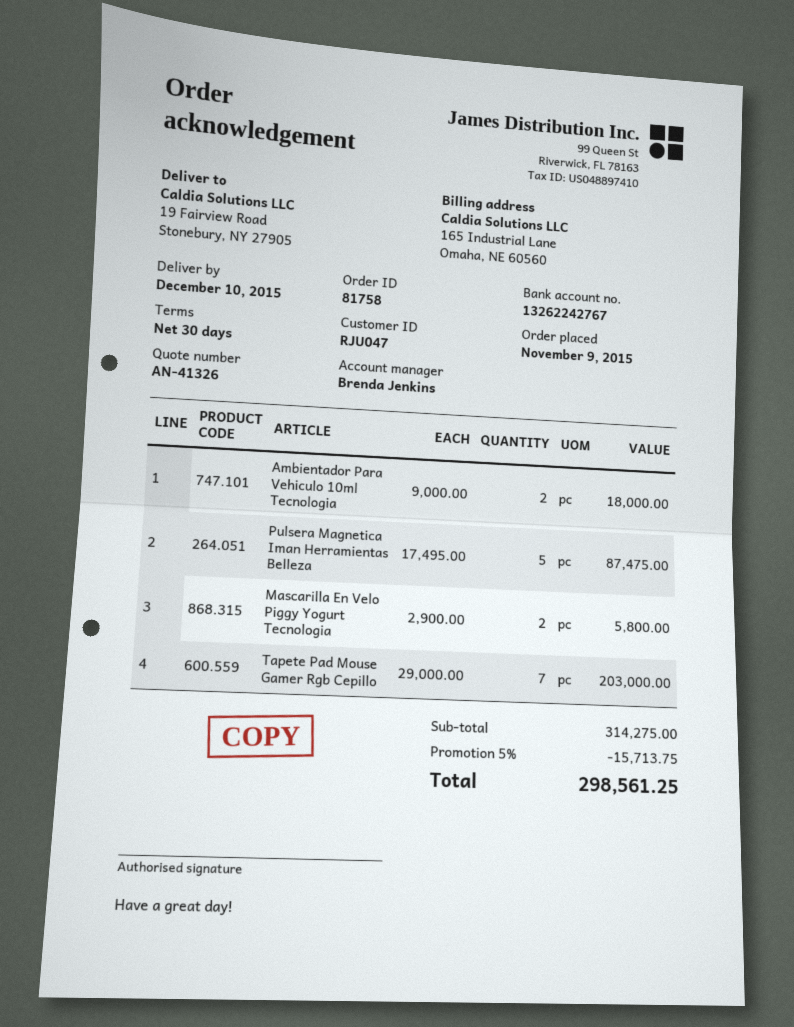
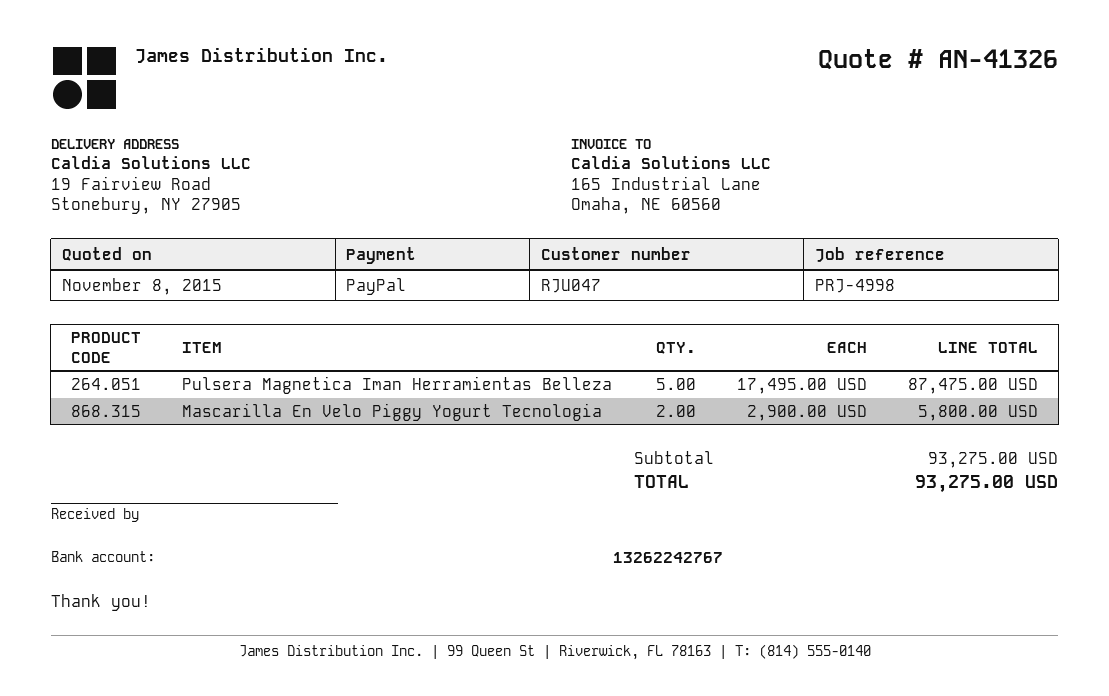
Ambientador Para Vehiculo 10ml Tecnologia: 2 x 9000.00 = 18000.00 -> none
Tapete Pad Mouse Gamer Rgb Cepillo: 7 x 29000.00 = 203000.00 -> none
subtotal: 314275.00 -> 93275.00
discount: 5% = 15713.75 -> none
total: 298561.25 -> 93275.00

